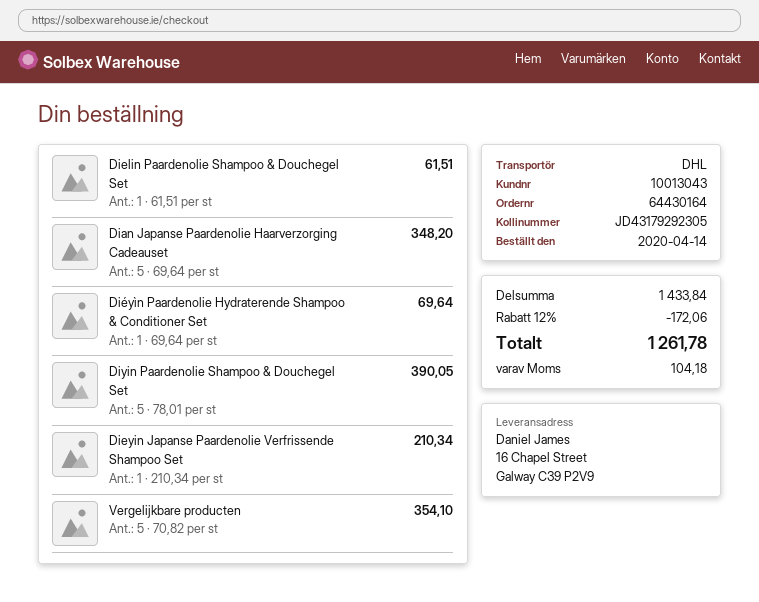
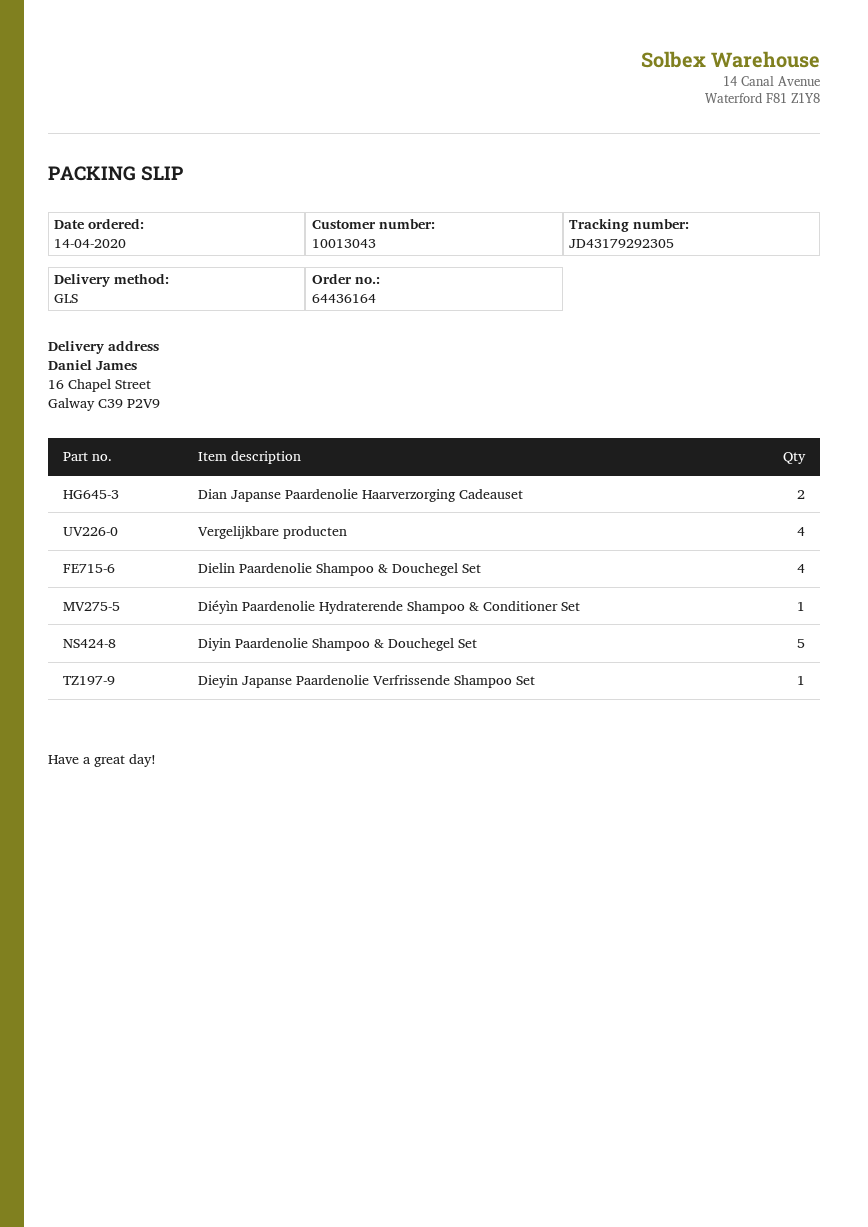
order number: 64430164 -> 64436164
shipping method: DHL -> GLS
Dielin Paardenolie Shampoo & Douchegel Set: 1 -> 4
Dian Japanse Paardenolie Haarverzorging Cadeauset: 5 -> 2
Vergelijkbare producten: 5 -> 4

